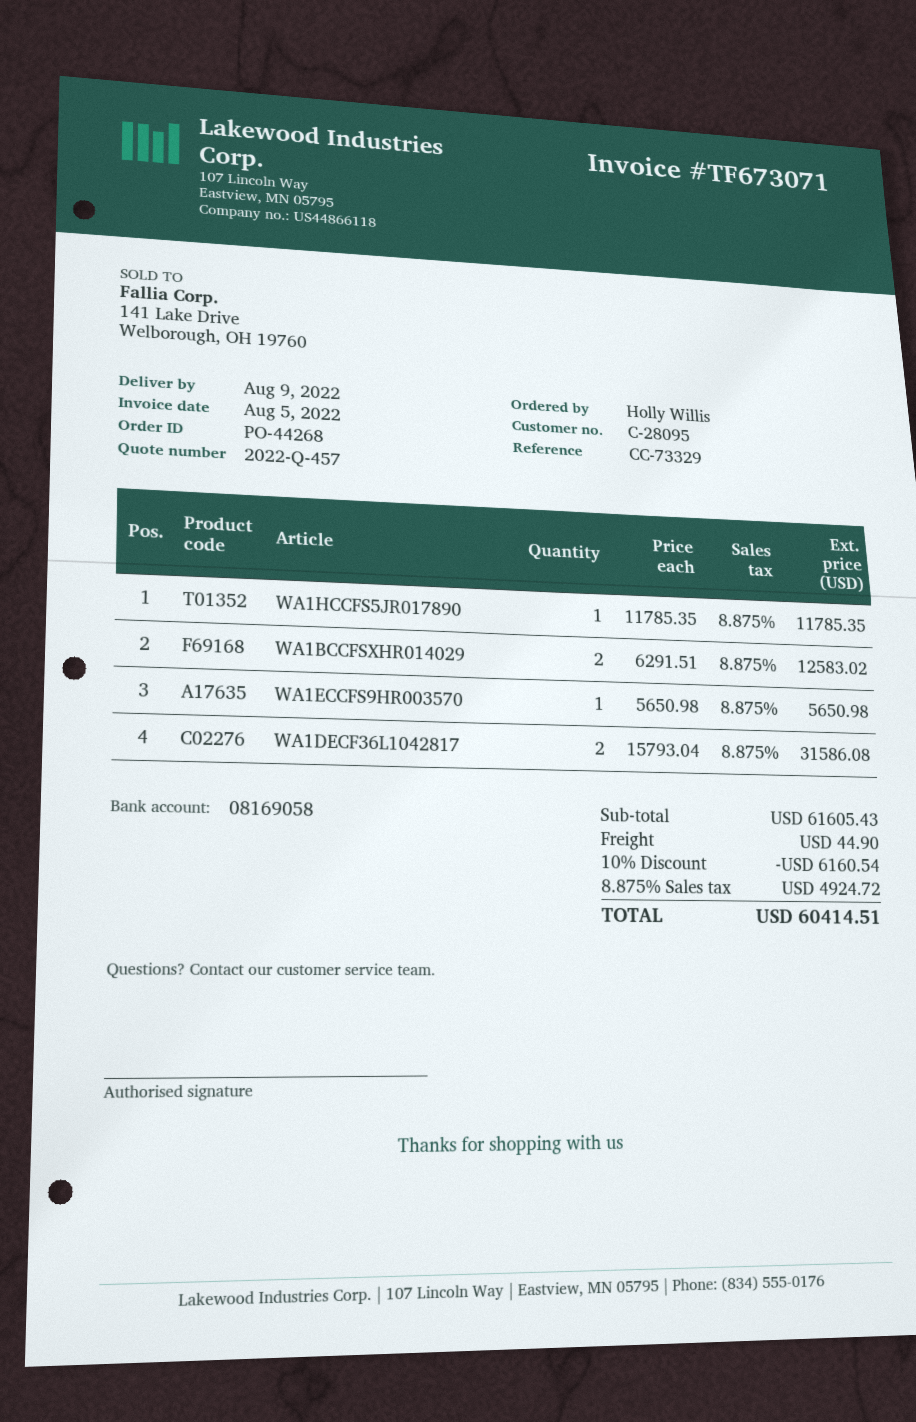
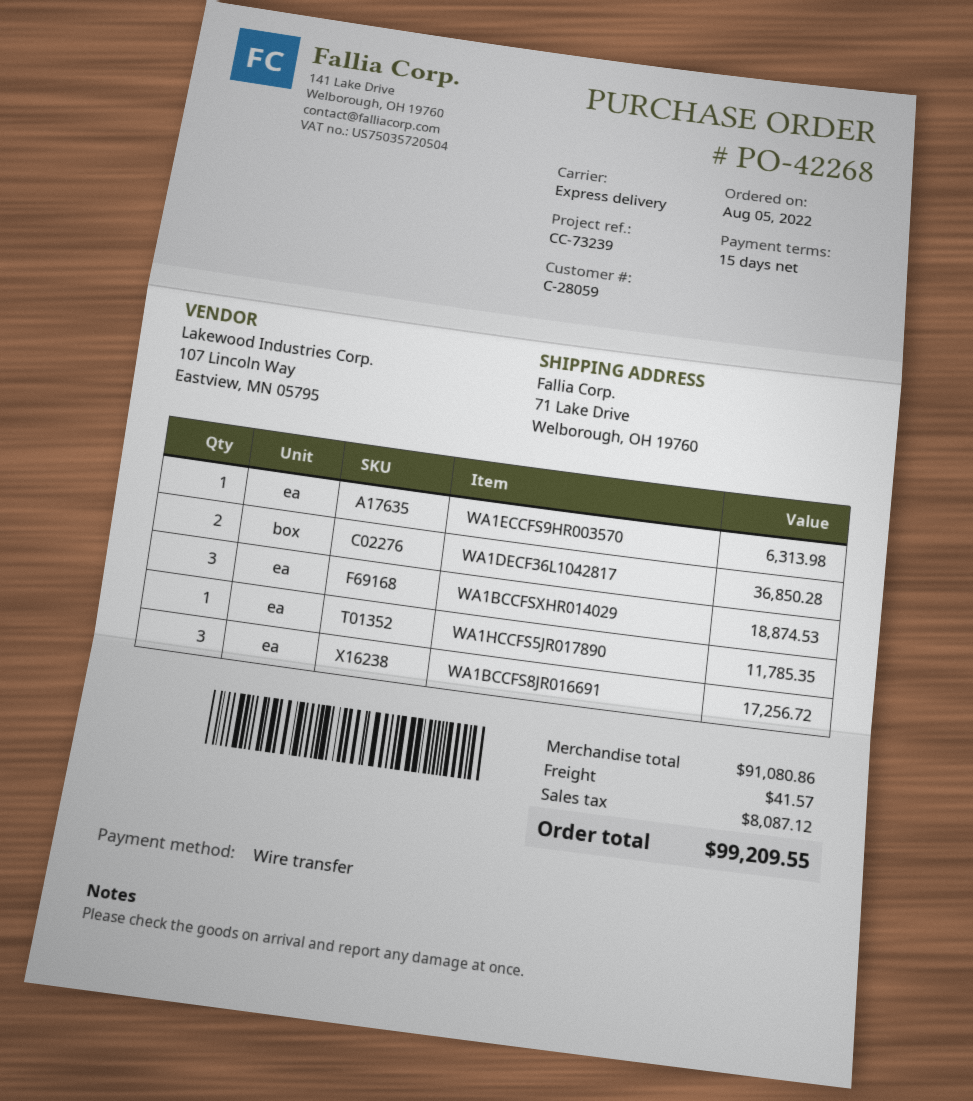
order number: PO-44268 -> PO-42268
customer number: C-28095 -> C-28059
reference: CC-73329 -> CC-73239
WA1BCCFSXHR014029: 2 for 12583.02 -> 3 for 18874.53
WA1ECCFS9HR003570: 1 for 5650.98 -> 1 for 6313.98
WA1DECF36L1042817: 2 for 31586.08 -> 2 for 36850.28
WA1BCCFS8JR016691: none -> 3 for 17256.72
subtotal: 61605.43 -> 91080.86
discount: 10% = 6160.54 -> none
shipping: 44.90 -> 41.57
tax: 4924.72 -> 8087.12
total: 60414.51 -> 99209.55

